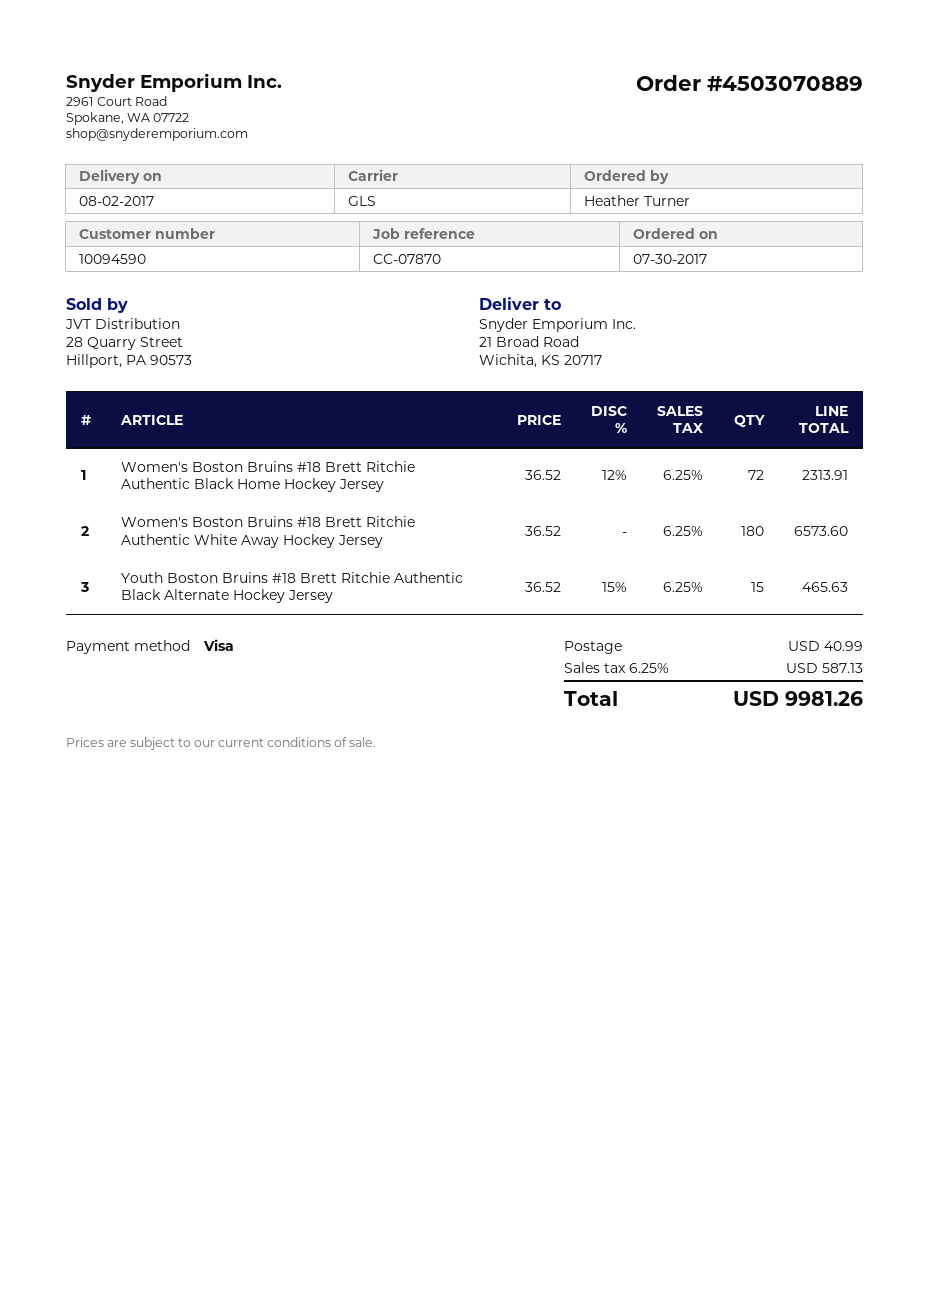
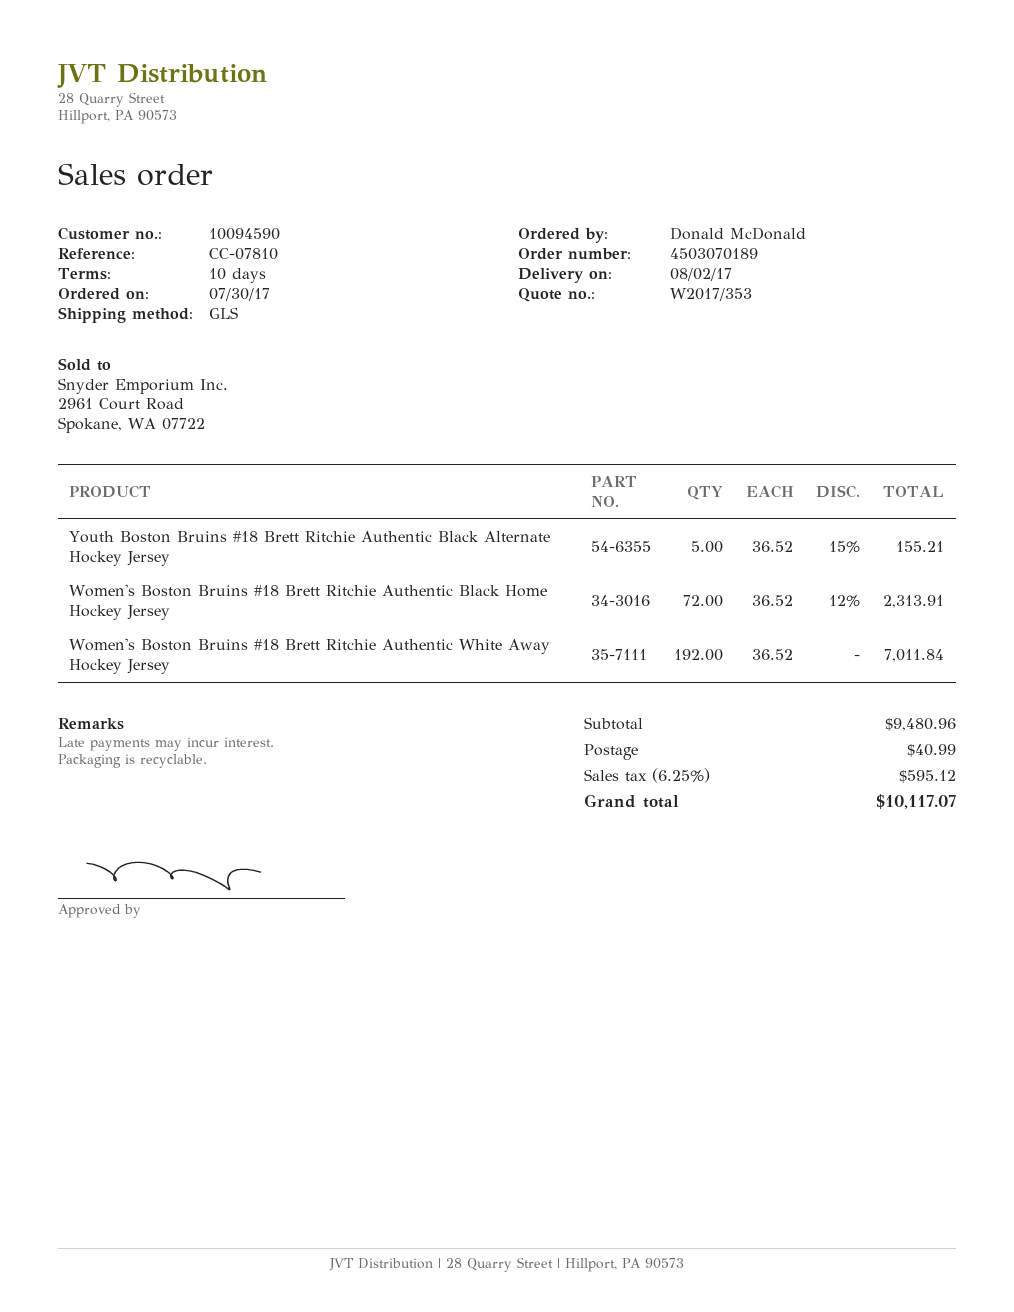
order number: 4503070889 -> 4503070189
reference: CC-07870 -> CC-07810
ordered by: Heather Turner -> Donald McDonald
Women's Boston Bruins #18 Brett Ritchie Authentic White Away Hockey Jersey: 180 x 36.52 = 6573.60 -> 192 x 36.52 = 7011.84
Youth Boston Bruins #18 Brett Ritchie Authentic Black Alternate Hockey Jersey: 15 x 36.52 - 15% = 465.63 -> 5 x 36.52 - 15% = 155.21
tax: 6.25% = 587.13 -> 6.25% = 595.12
total: 9981.26 -> 10117.07

